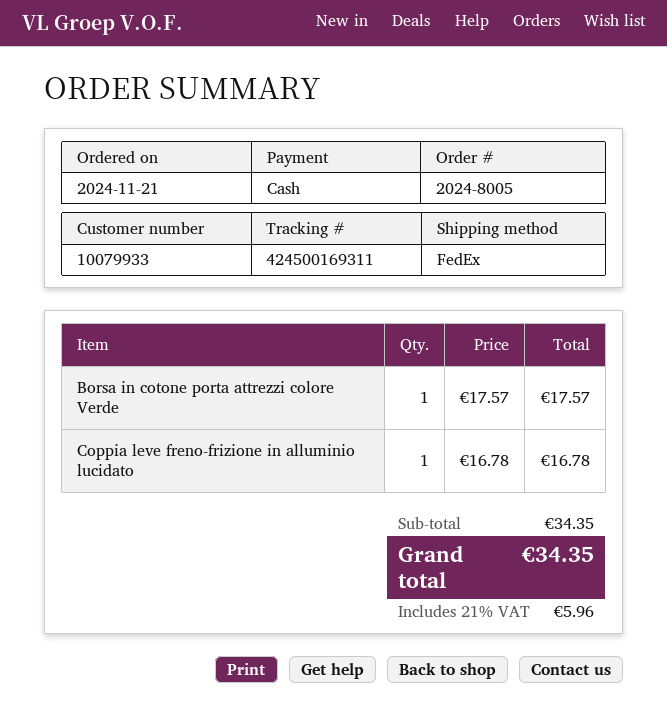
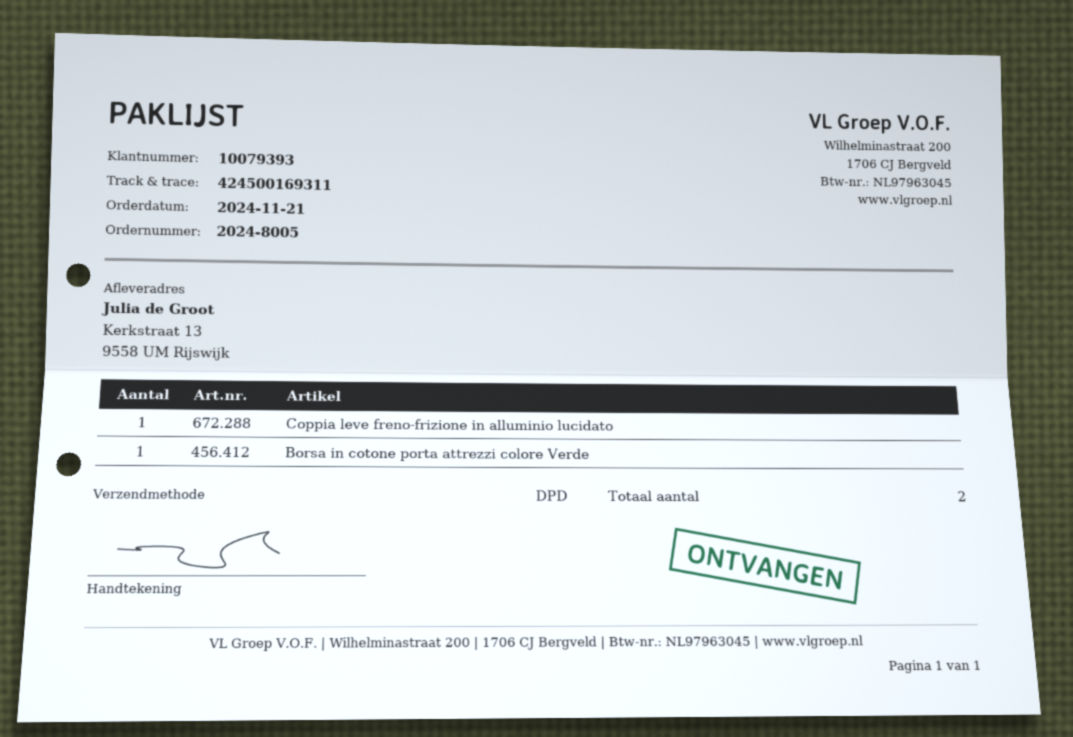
customer number: 10079933 -> 10079393
shipping method: FedEx -> DPD

